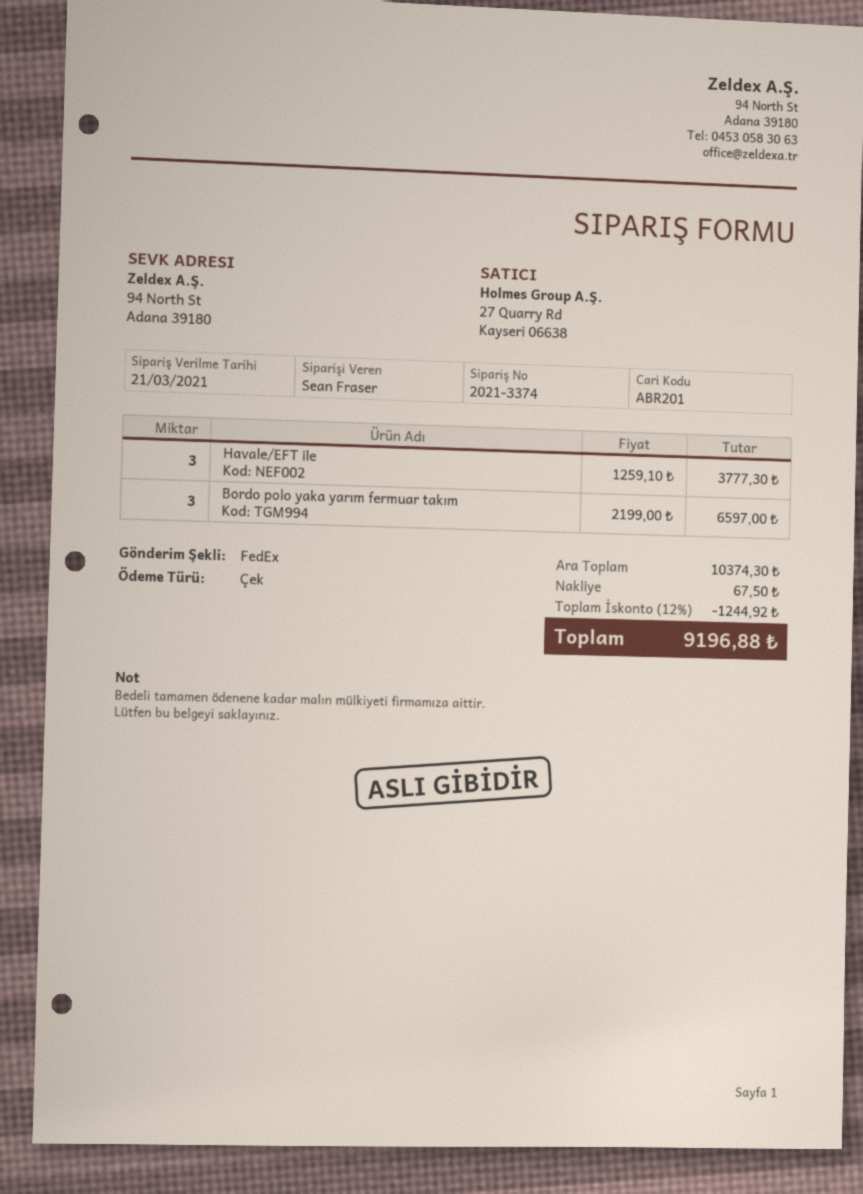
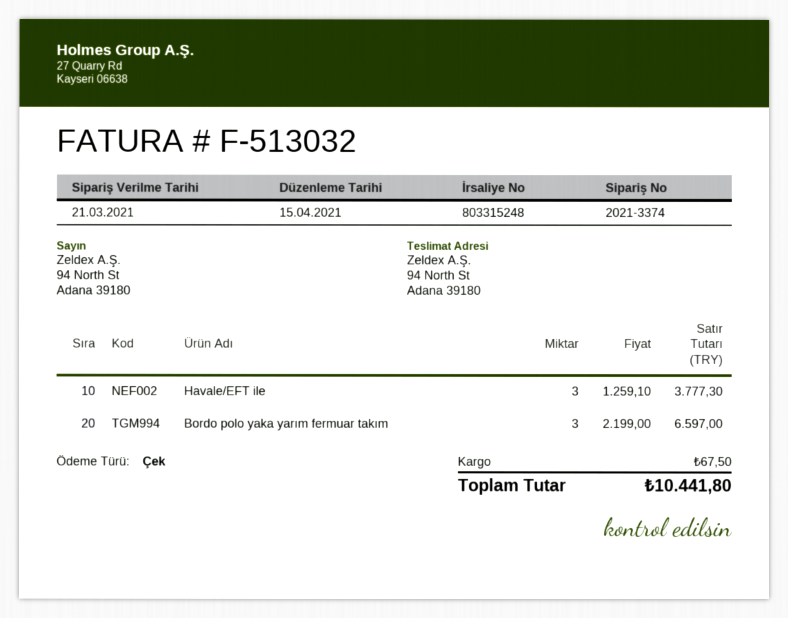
discount: 12% = 1244.92 -> none
total: 9196.88 -> 10441.80

